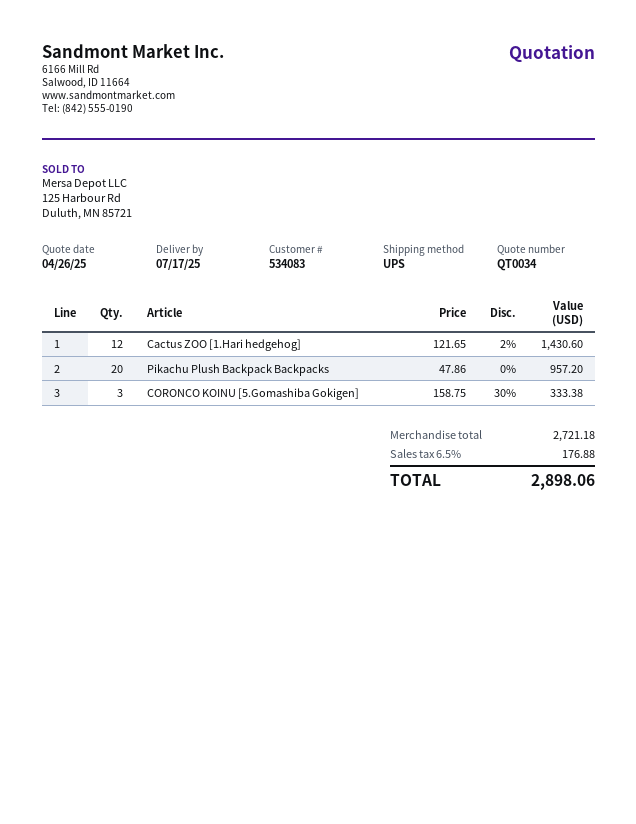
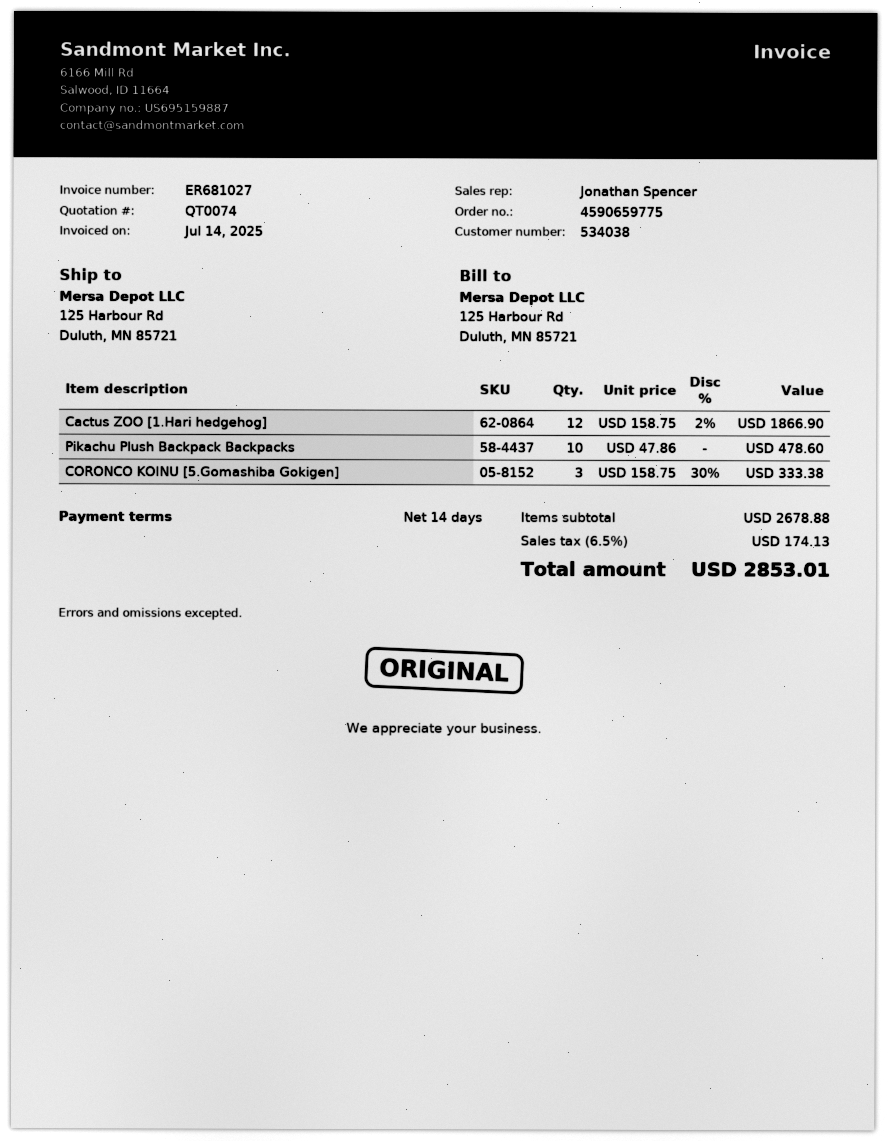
quote number: QT0034 -> QT0074
customer number: 534083 -> 534038
Cactus ZOO [1.Hari hedgehog]: 12 x 121.65 - 2% = 1430.60 -> 12 x 158.75 - 2% = 1866.90
Pikachu Plush Backpack Backpacks: 20 x 47.86 = 957.20 -> 10 x 47.86 = 478.60
subtotal: 2721.18 -> 2678.88
tax: 6.5% = 176.88 -> 6.5% = 174.13
total: 2898.06 -> 2853.01

